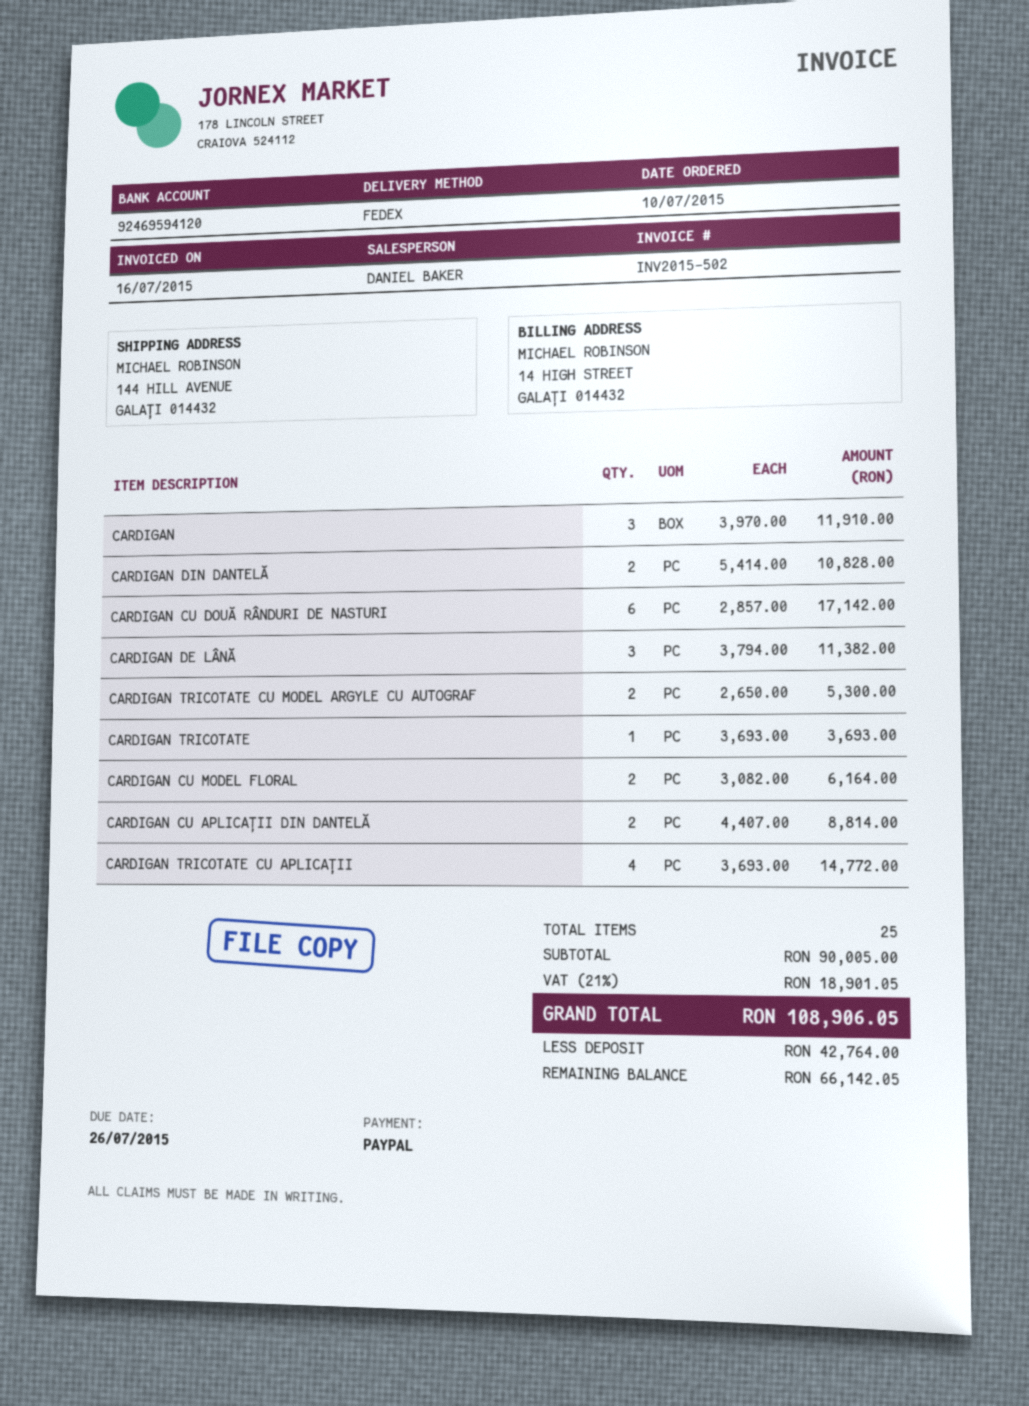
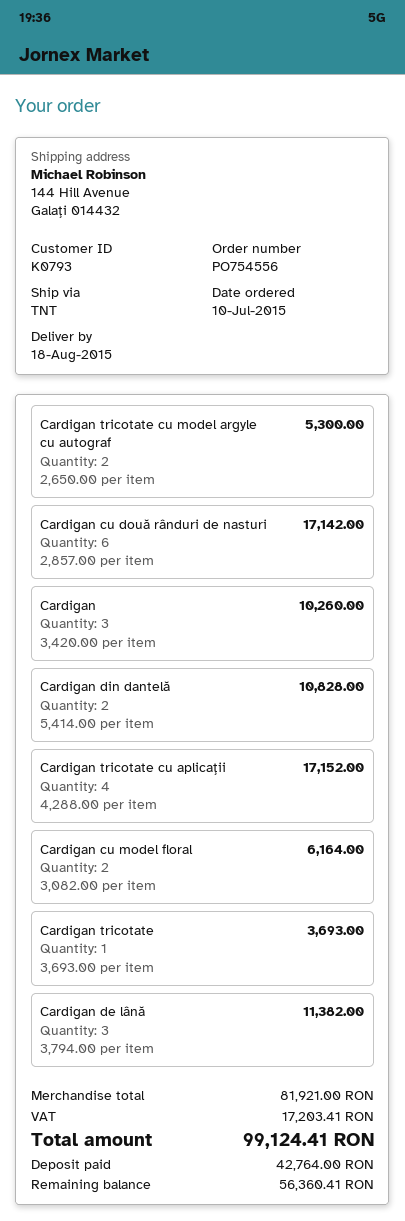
shipping method: FedEx -> TNT
CARDIGAN: 3 x 3970.00 = 11910.00 -> 3 x 3420.00 = 10260.00
CARDIGAN CU APLICAȚII DIN DANTELĂ: 2 x 4407.00 = 8814.00 -> none
CARDIGAN TRICOTATE CU APLICAȚII: 4 x 3693.00 = 14772.00 -> 4 x 4288.00 = 17152.00
subtotal: 90005.00 -> 81921.00
tax: 18901.05 -> 17203.41
total: 108906.05 -> 99124.41
balance: 66142.05 -> 56360.41

